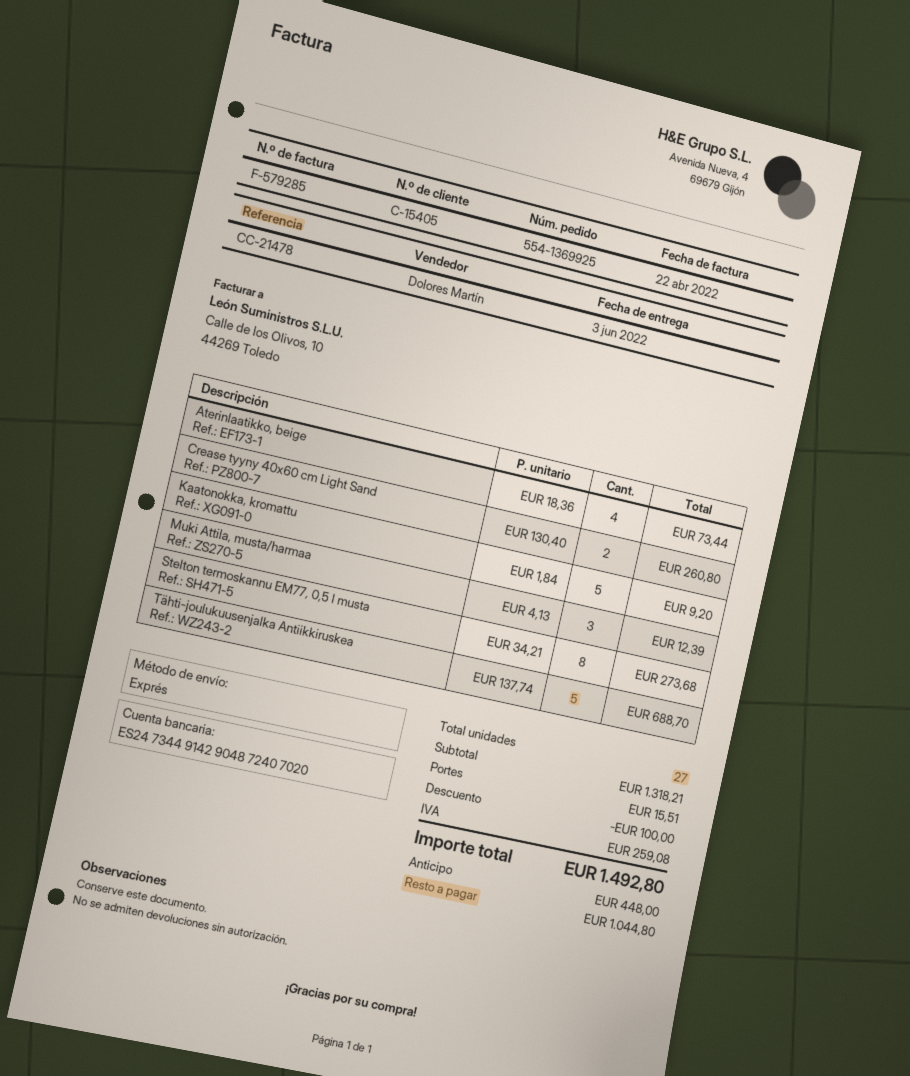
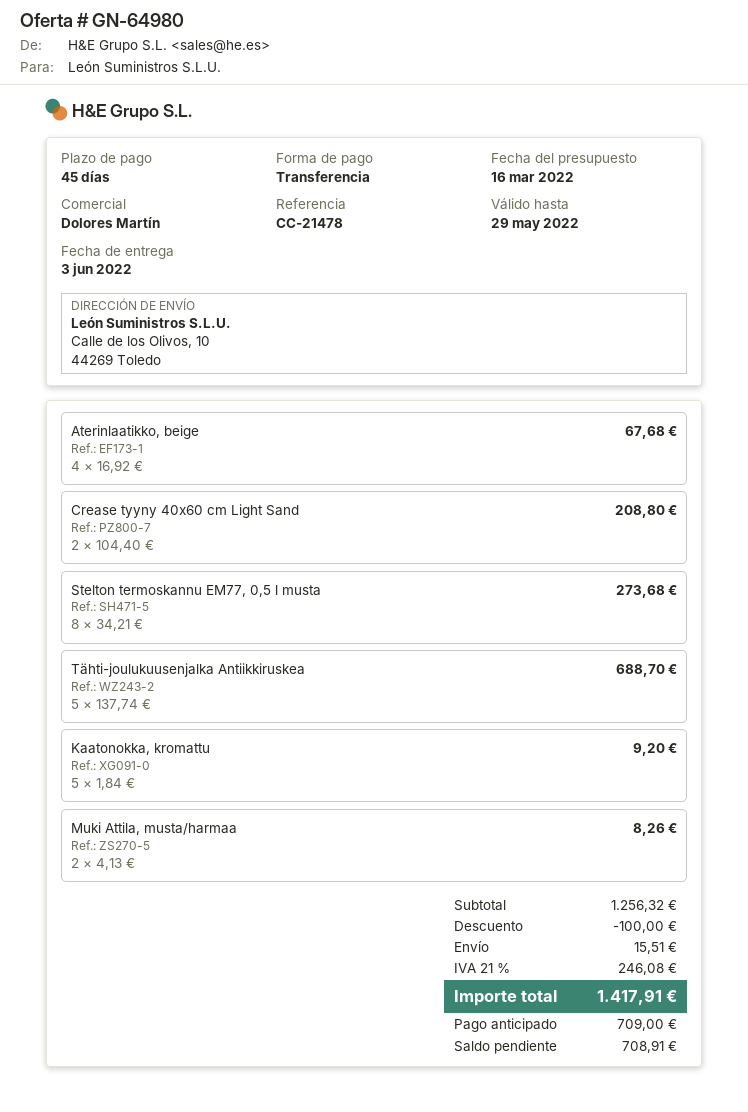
Aterinlaatikko, beige: 4 x 18.36 = 73.44 -> 4 x 16.92 = 67.68
Crease tyyny 40x60 cm Light Sand: 2 x 130.40 = 260.80 -> 2 x 104.40 = 208.80
Muki Attila, musta/harmaa: 3 x 4.13 = 12.39 -> 2 x 4.13 = 8.26
subtotal: 1318.21 -> 1256.32
tax: 259.08 -> 246.08
total: 1492.80 -> 1417.91
deposit: 448.00 -> 709.00
balance: 1044.80 -> 708.91

